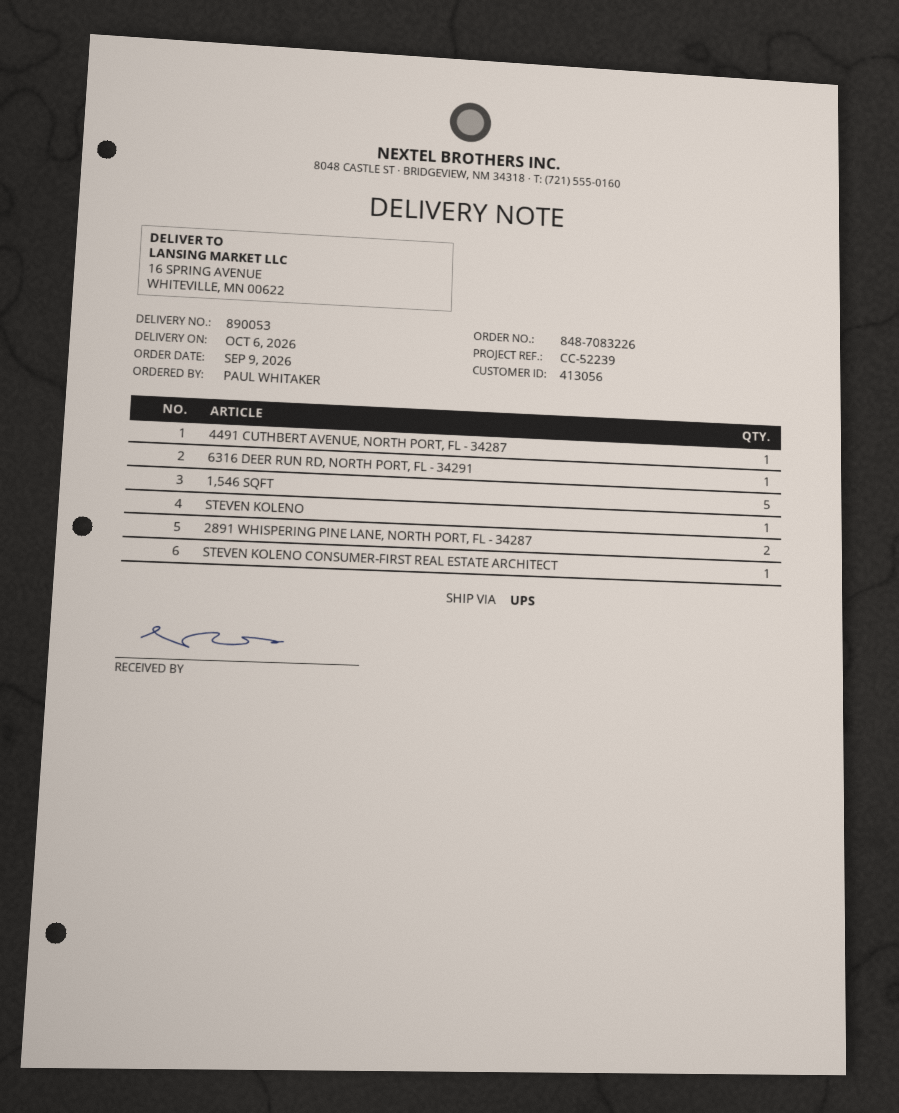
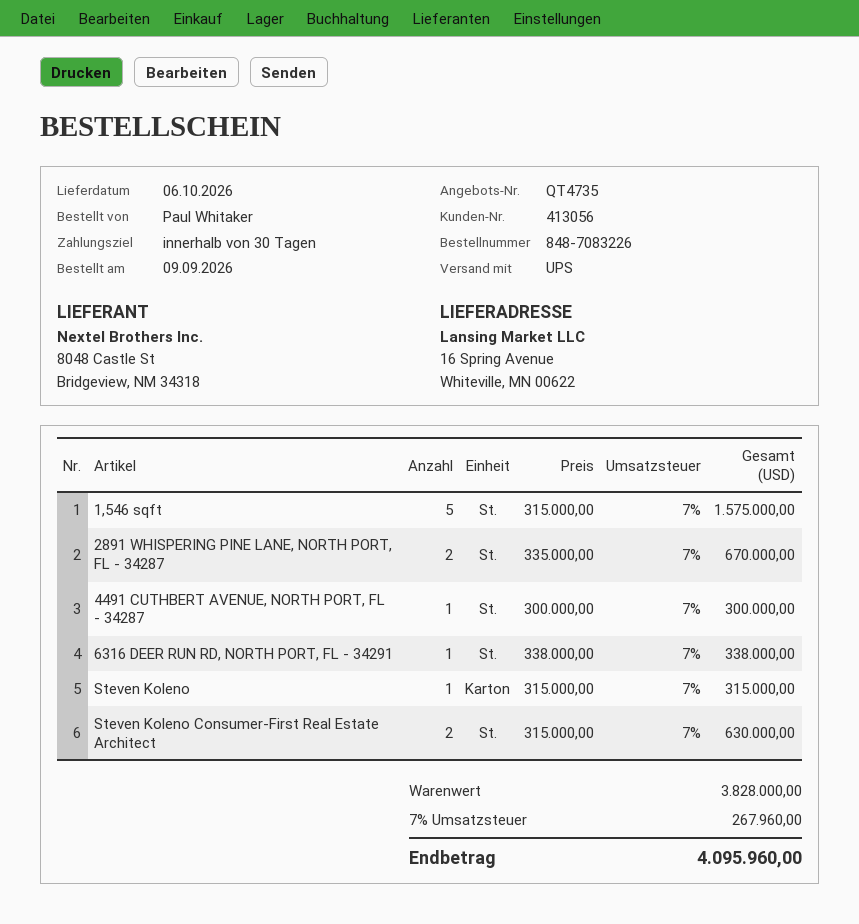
STEVEN KOLENO CONSUMER-FIRST REAL ESTATE ARCHITECT: 1 -> 2

